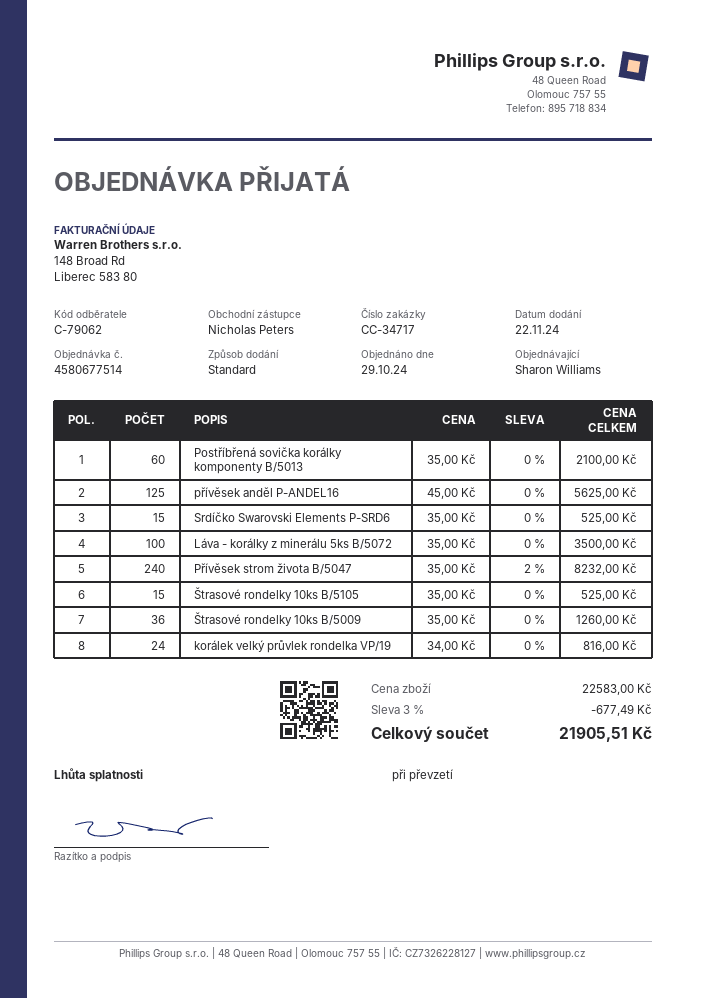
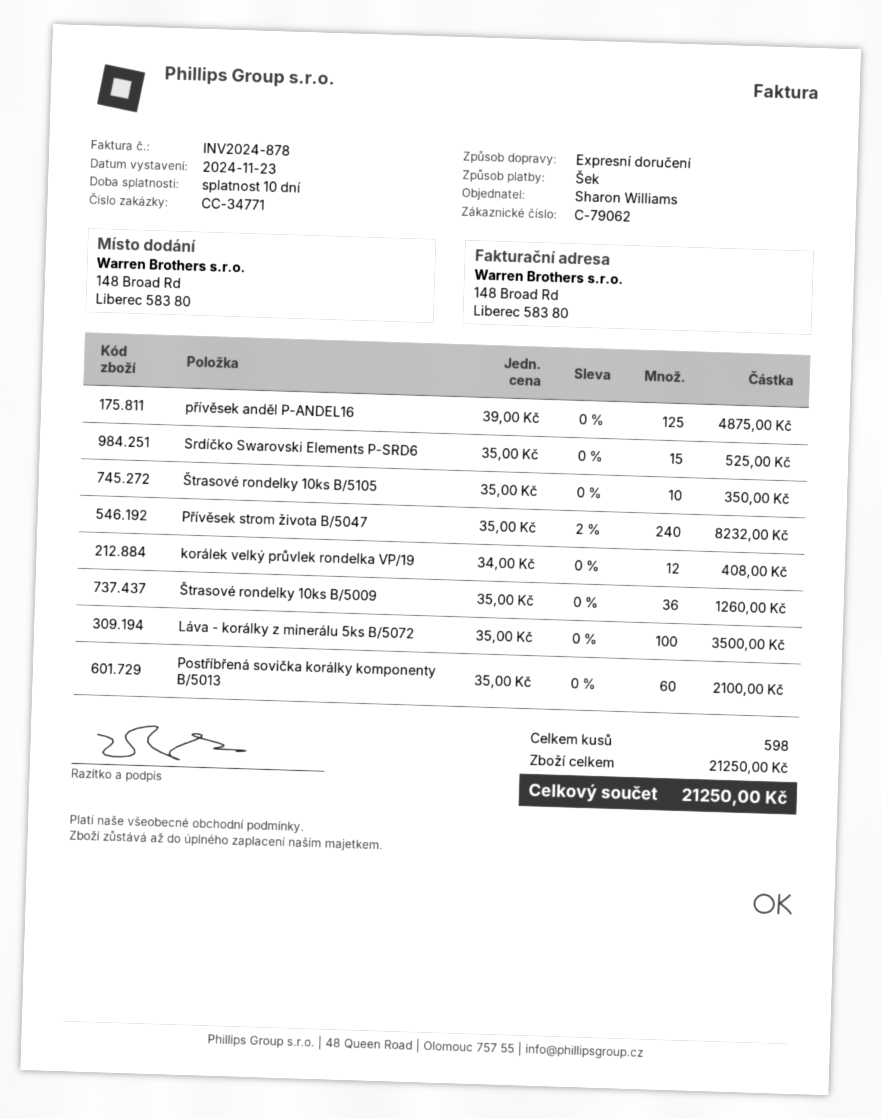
payment terms: on receipt -> 10 days
reference: CC-34717 -> CC-34771
shipping method: standard -> express
přívěsek anděl P-ANDEL16: 125 x 45.00 = 5625.00 -> 125 x 39.00 = 4875.00
Štrasové rondelky 10ks B/5105: 15 x 35.00 = 525.00 -> 10 x 35.00 = 350.00
korálek velký průvlek rondelka VP/19: 24 x 34.00 = 816.00 -> 12 x 34.00 = 408.00
subtotal: 22583.00 -> 21250.00
discount: 3% = 677.49 -> none
total: 21905.51 -> 21250.00

